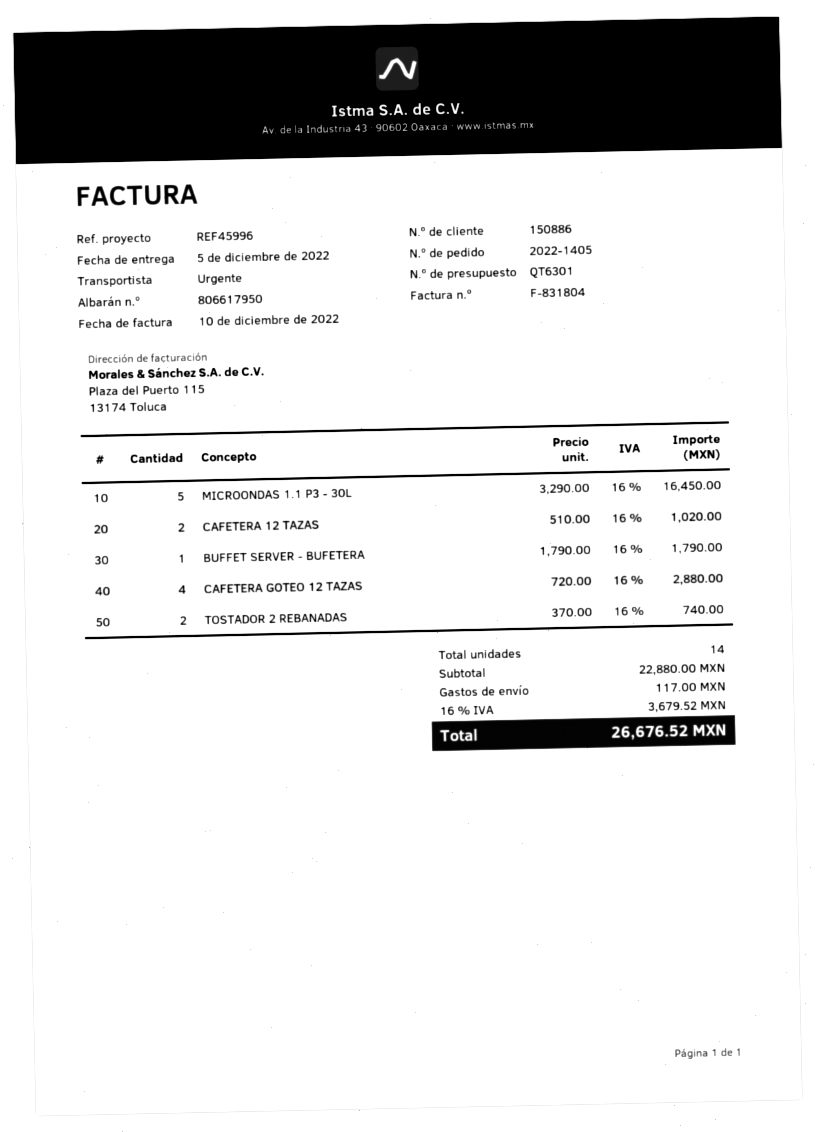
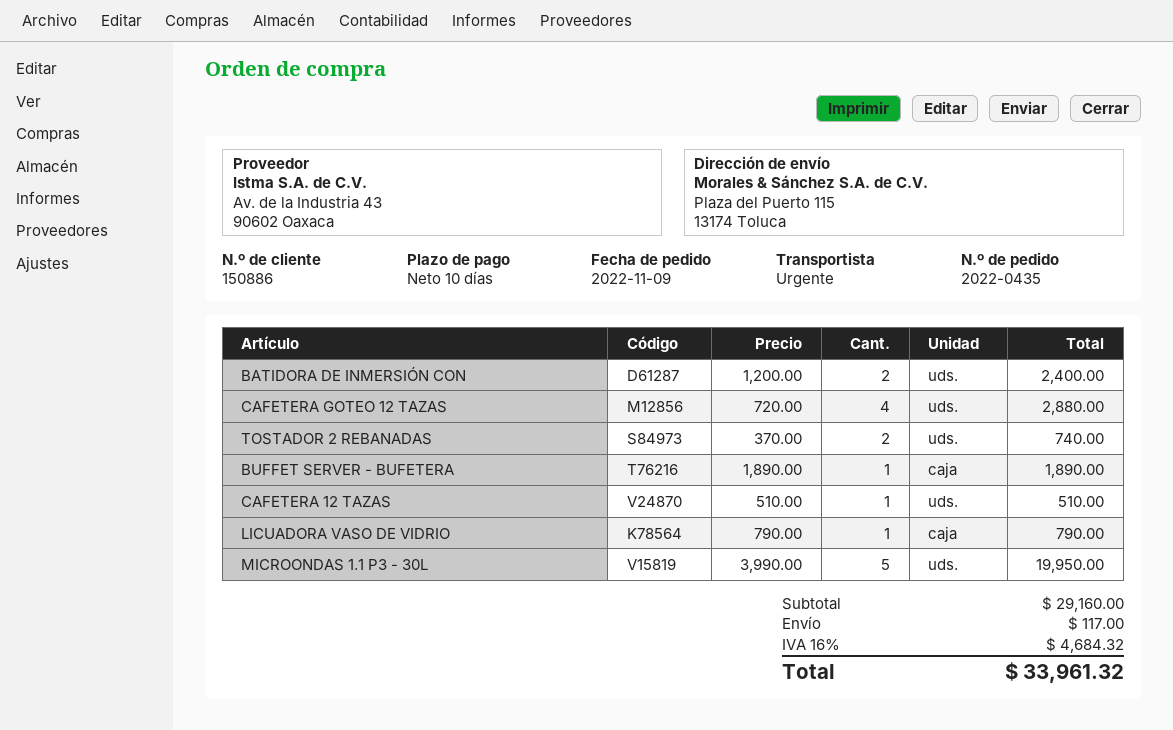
order number: 2022-1405 -> 2022-0435
MICROONDAS 1.1 P3 - 30L: 5 x 3290.00 = 16450.00 -> 5 x 3990.00 = 19950.00
CAFETERA 12 TAZAS: 2 x 510.00 = 1020.00 -> 1 x 510.00 = 510.00
BUFFET SERVER - BUFETERA: 1 x 1790.00 = 1790.00 -> 1 x 1890.00 = 1890.00
BATIDORA DE INMERSIÓN CON: none -> 2 x 1200.00 = 2400.00
LICUADORA VASO DE VIDRIO: none -> 1 x 790.00 = 790.00
subtotal: 22880.00 -> 29160.00
tax: 16% = 3679.52 -> 16% = 4684.32
total: 26676.52 -> 33961.32

